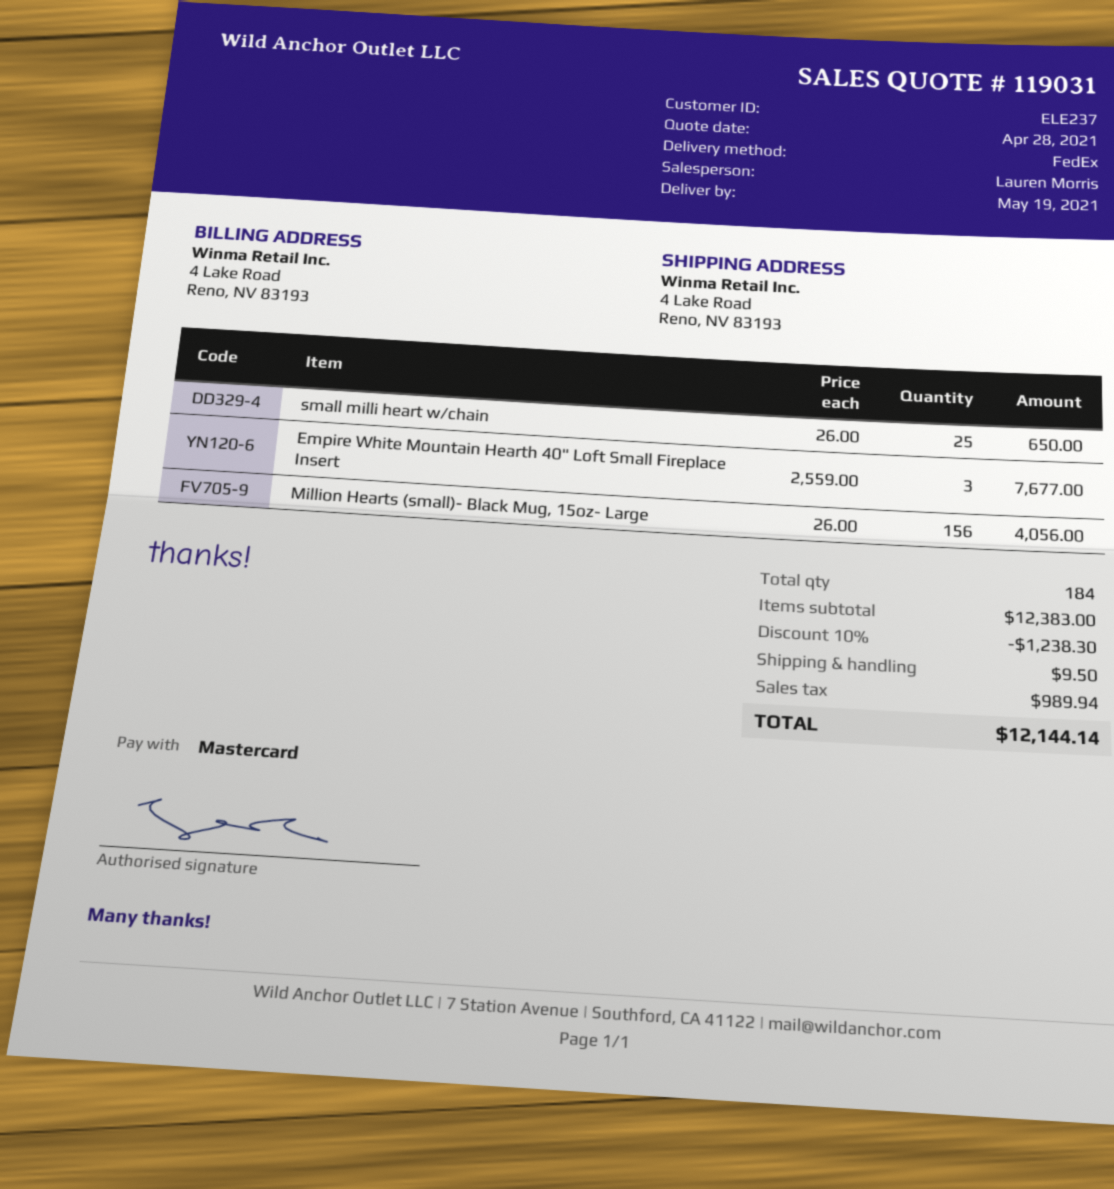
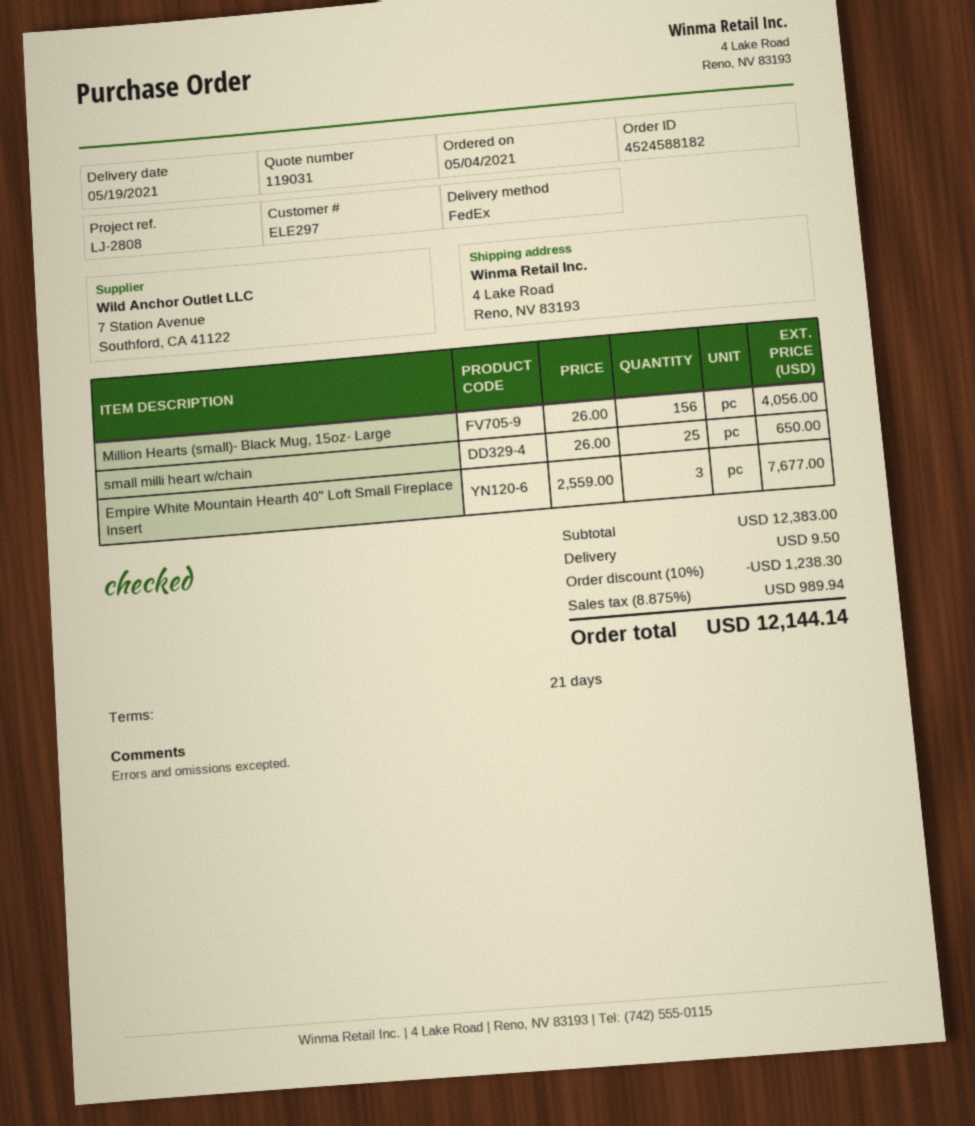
customer number: ELE237 -> ELE297

